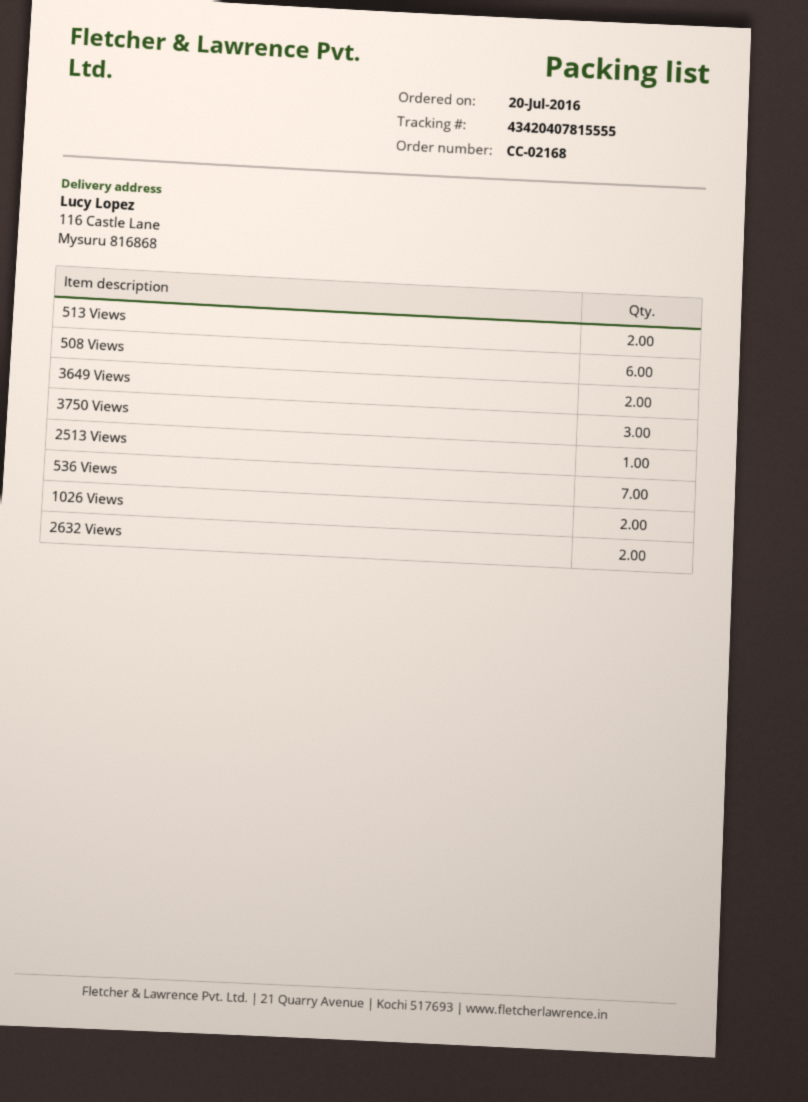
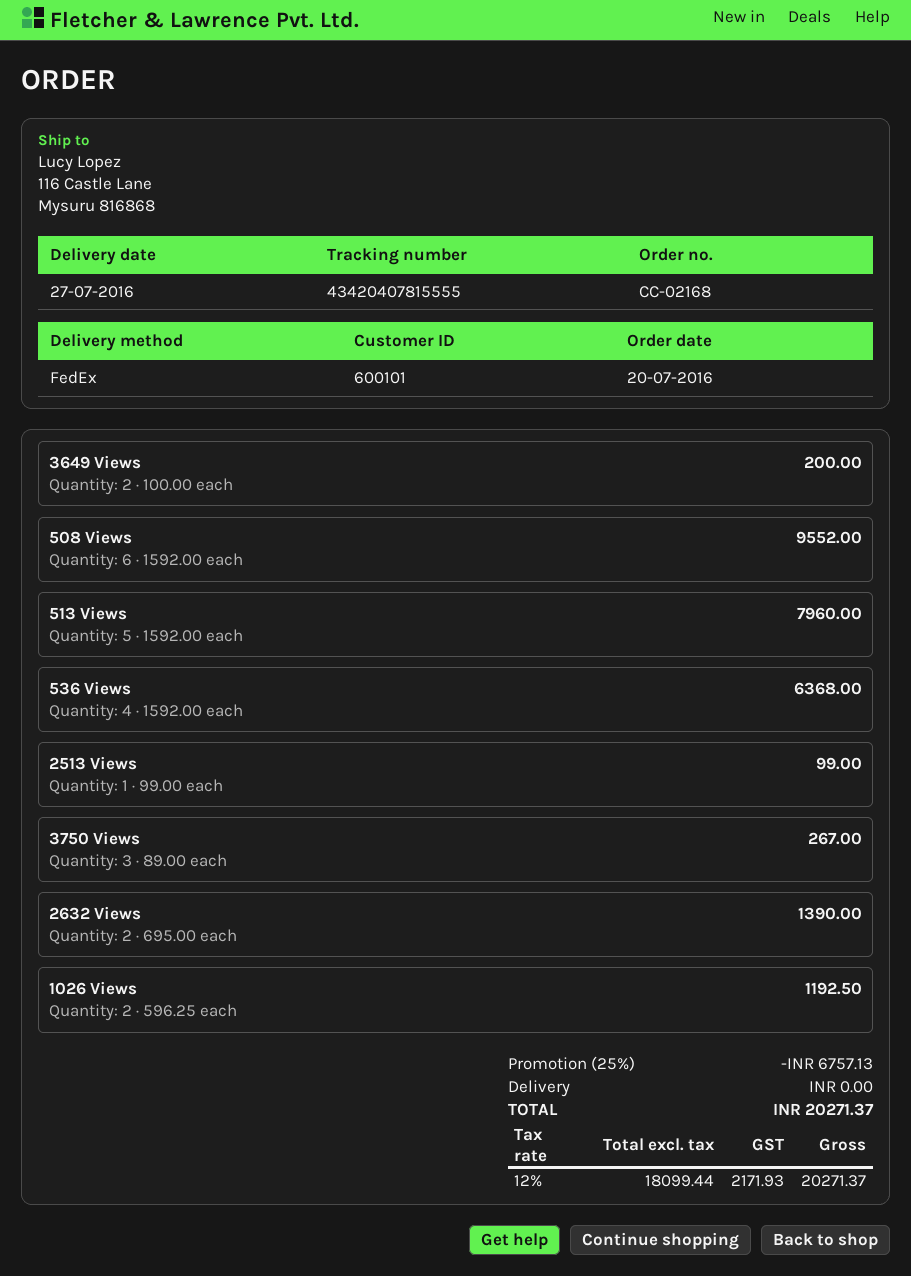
513 Views: 2 -> 5
536 Views: 7 -> 4

